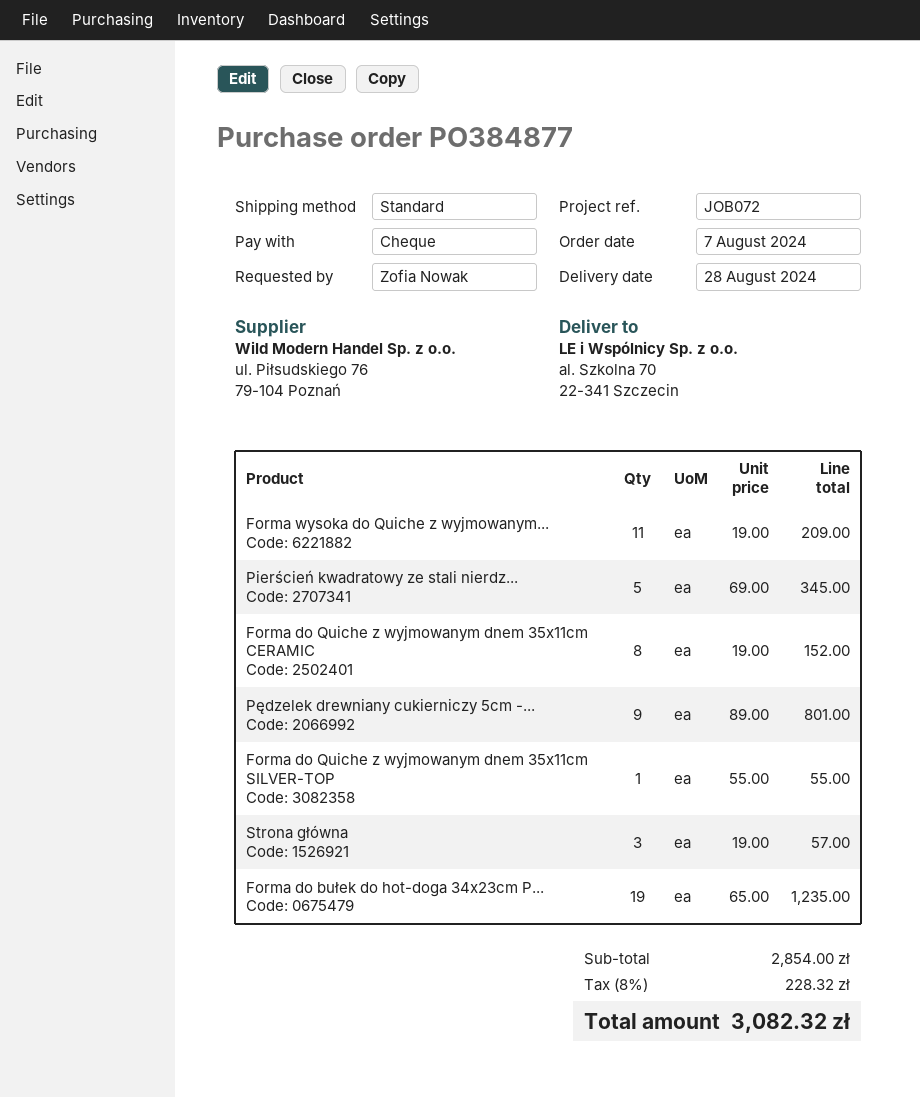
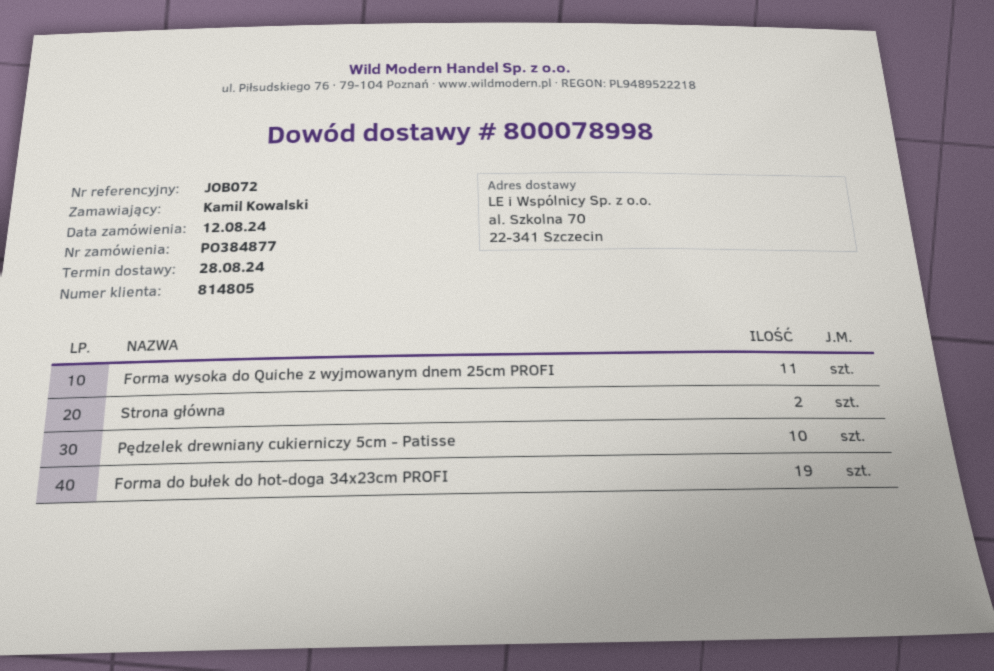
order date: 2024-08-07 -> 2024-08-12
ordered by: Zofia Nowak -> Kamil Kowalski
Pierścień kwadratowy ze stali nierdz...: 5 -> none
Forma do Quiche z wyjmowanym dnem 35x11cm CERAMIC: 8 -> none
Pędzelek drewniany cukierniczy 5cm -...: 9 -> 10
Forma do Quiche z wyjmowanym dnem 35x11cm SILVER-TOP: 1 -> none
Strona główna: 3 -> 2

